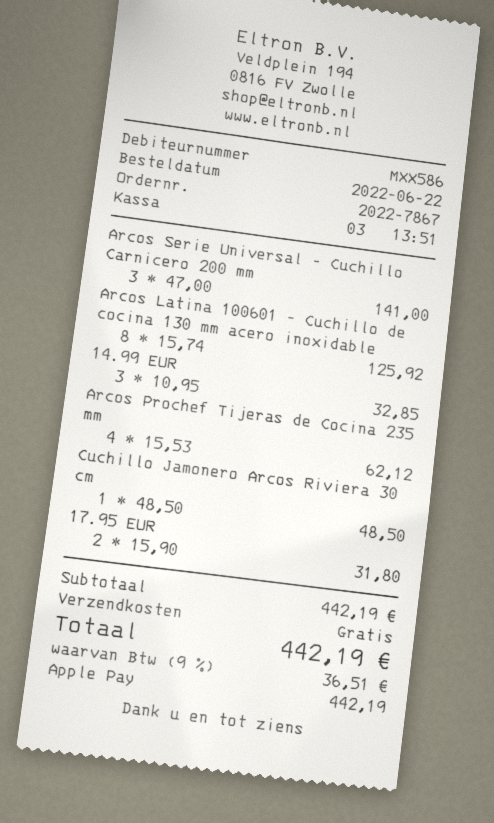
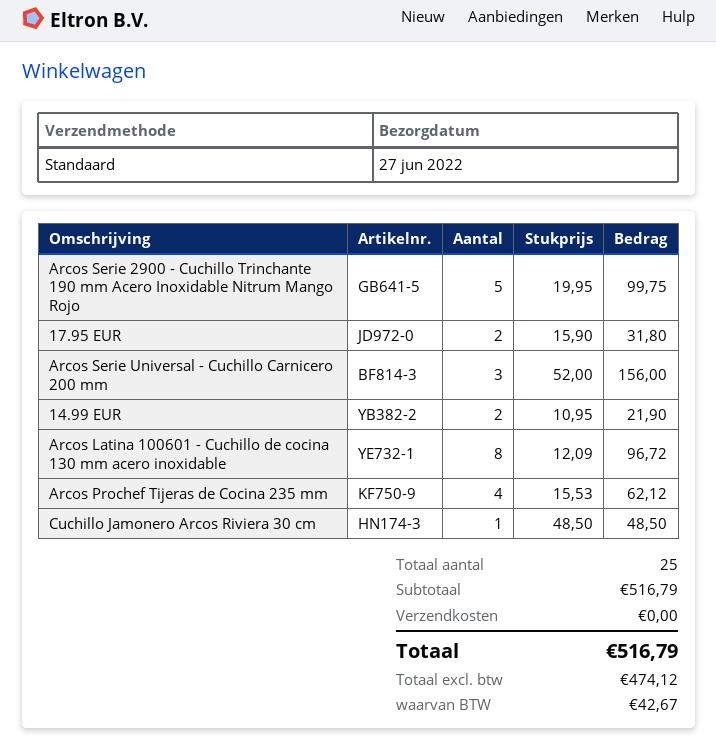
Arcos Serie Universal - Cuchillo Carnicero 200 mm: 3 x 47.00 = 141.00 -> 3 x 52.00 = 156.00
Arcos Latina 100601 - Cuchillo de cocina 130 mm acero inoxidable: 8 x 15.74 = 125.92 -> 8 x 12.09 = 96.72
14.99 EUR: 3 x 10.95 = 32.85 -> 2 x 10.95 = 21.90
Arcos Serie 2900 - Cuchillo Trinchante 190 mm Acero Inoxidable Nitrum Mango Rojo: none -> 5 x 19.95 = 99.75
subtotal: 442.19 -> 516.79
tax: 36.51 -> 42.67
total: 442.19 -> 516.79

